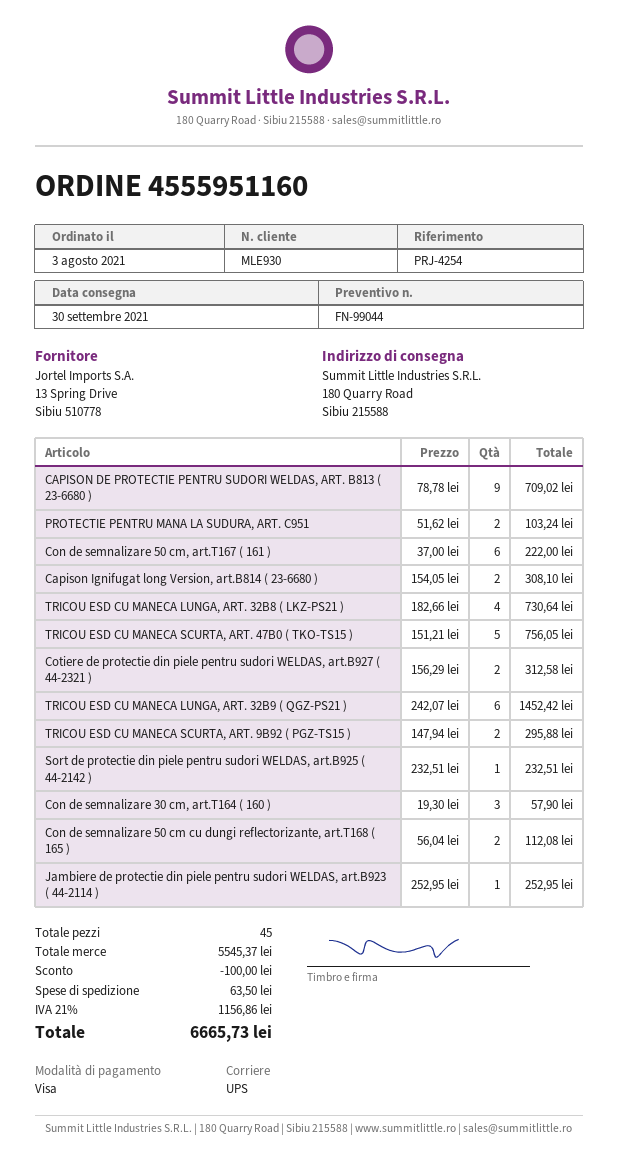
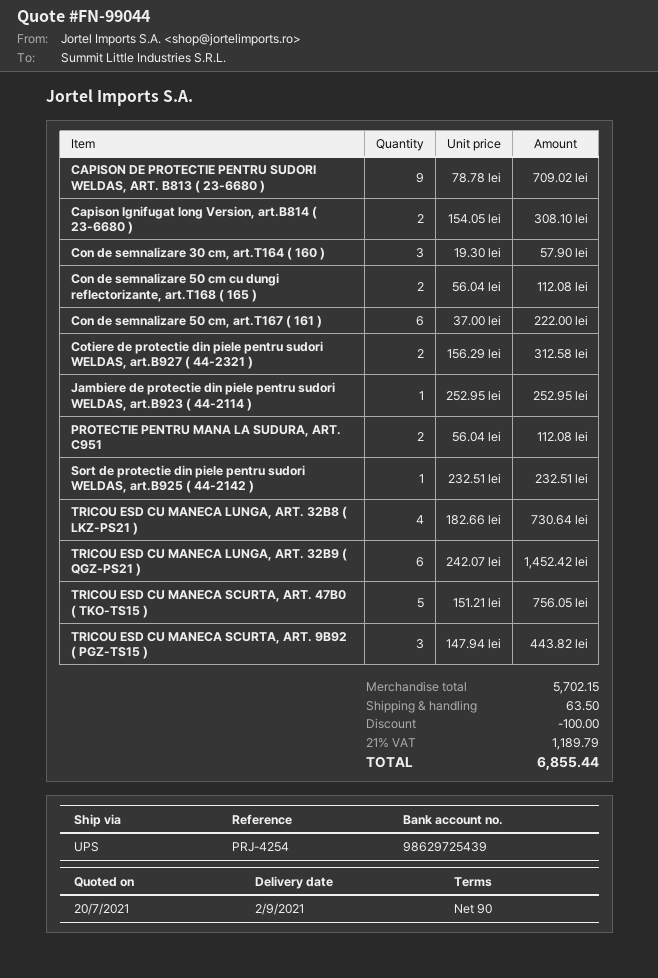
delivery date: 2021-09-30 -> 2021-09-02
PROTECTIE PENTRU MANA LA SUDURA, ART. C951: 2 x 51.62 = 103.24 -> 2 x 56.04 = 112.08
TRICOU ESD CU MANECA SCURTA, ART. 9B92 ( PGZ-TS15 ): 2 x 147.94 = 295.88 -> 3 x 147.94 = 443.82
subtotal: 5545.37 -> 5702.15
tax: 21% = 1156.86 -> 21% = 1189.79
total: 6665.73 -> 6855.44

